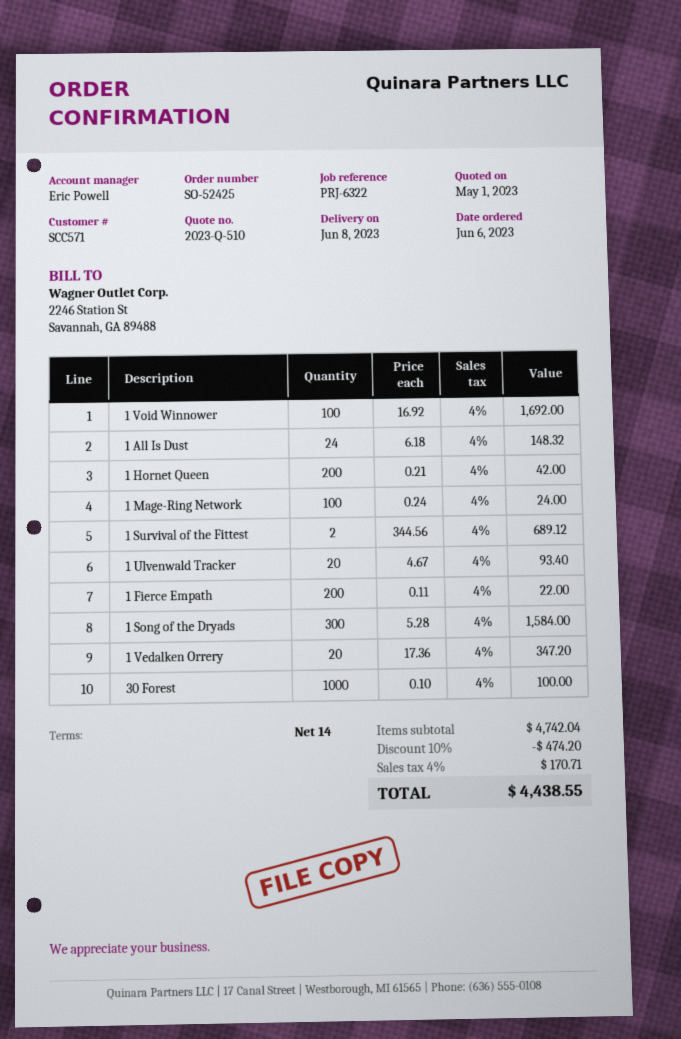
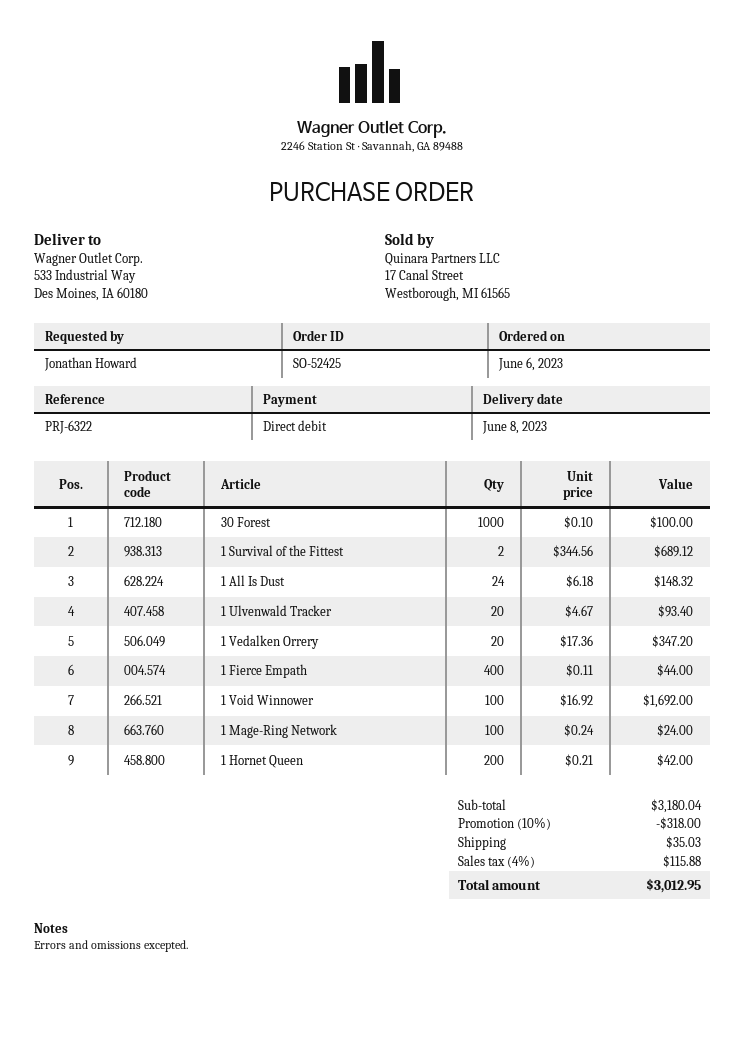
1 Fierce Empath: 200 x 0.11 = 22.00 -> 400 x 0.11 = 44.00
1 Song of the Dryads: 300 x 5.28 = 1584.00 -> none
subtotal: 4742.04 -> 3180.04
discount: 10% = 474.20 -> 10% = 318.00
shipping: none -> 35.03
tax: 4% = 170.71 -> 4% = 115.88
total: 4438.55 -> 3012.95

